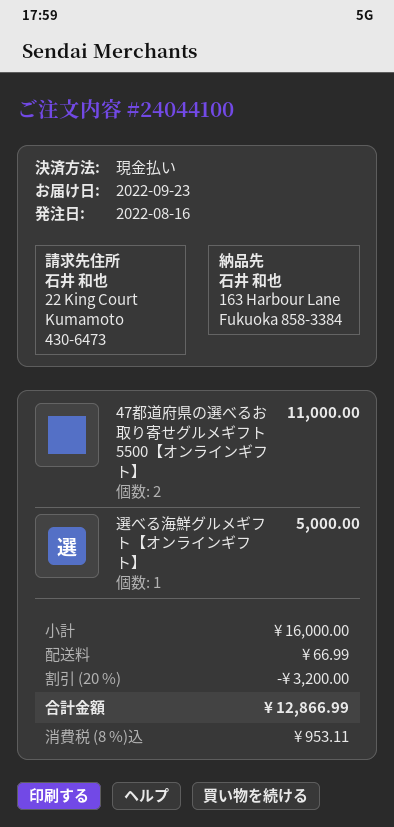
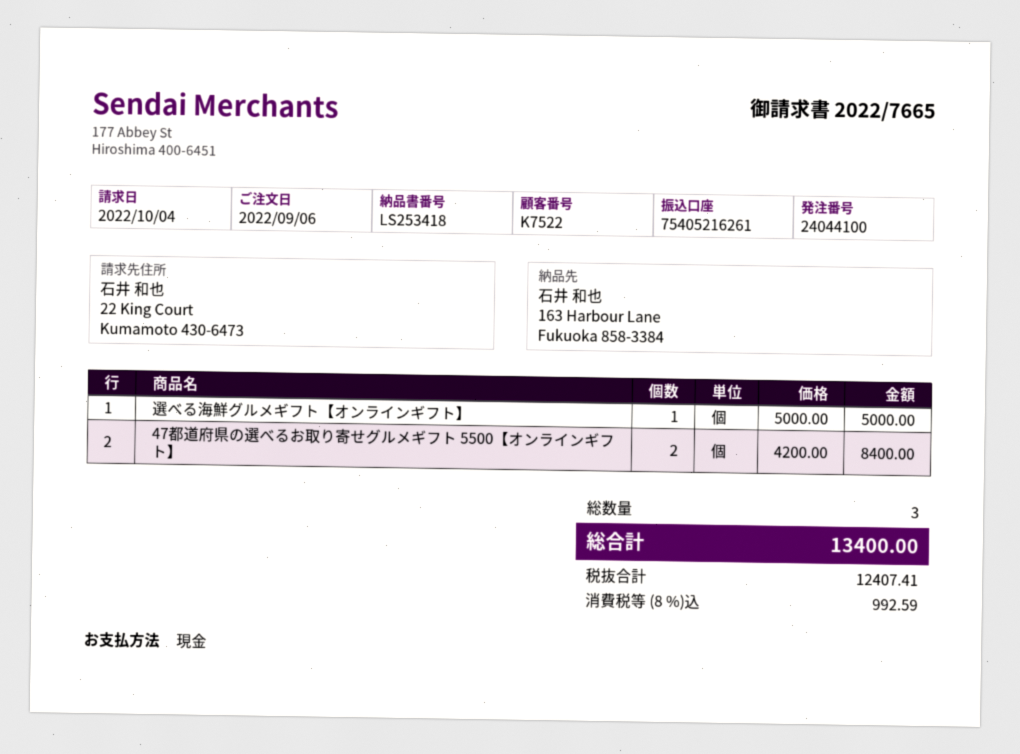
order date: 2022-08-16 -> 2022-09-06
47都道府県の選べるお取り寄せグルメギフト 5500【オンラインギフト】: 2 for 11000.00 -> 2 for 8400.00
discount: 20% = 3200.00 -> none
shipping: 66.99 -> none
tax: 8% = 953.11 -> 8% = 992.59
total: 12866.99 -> 13400.00

